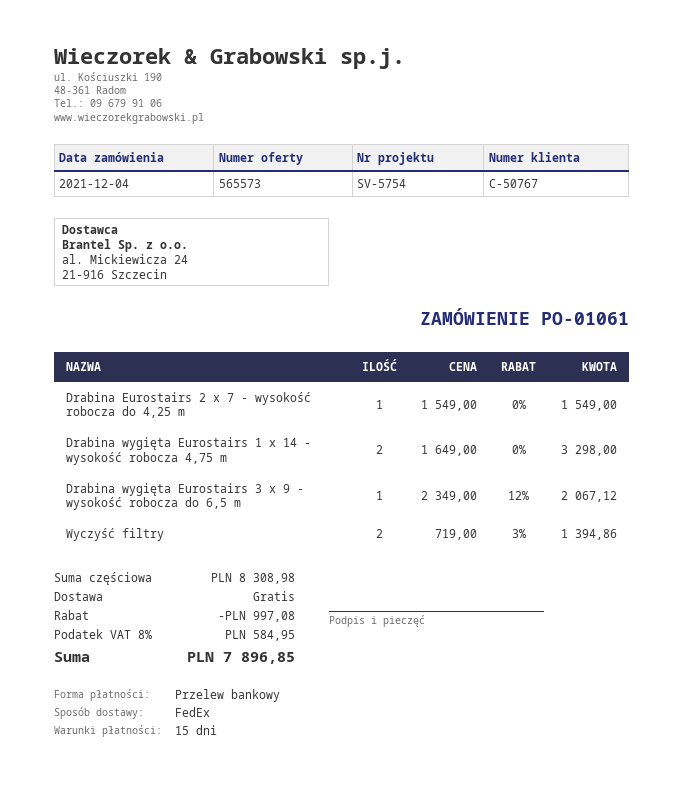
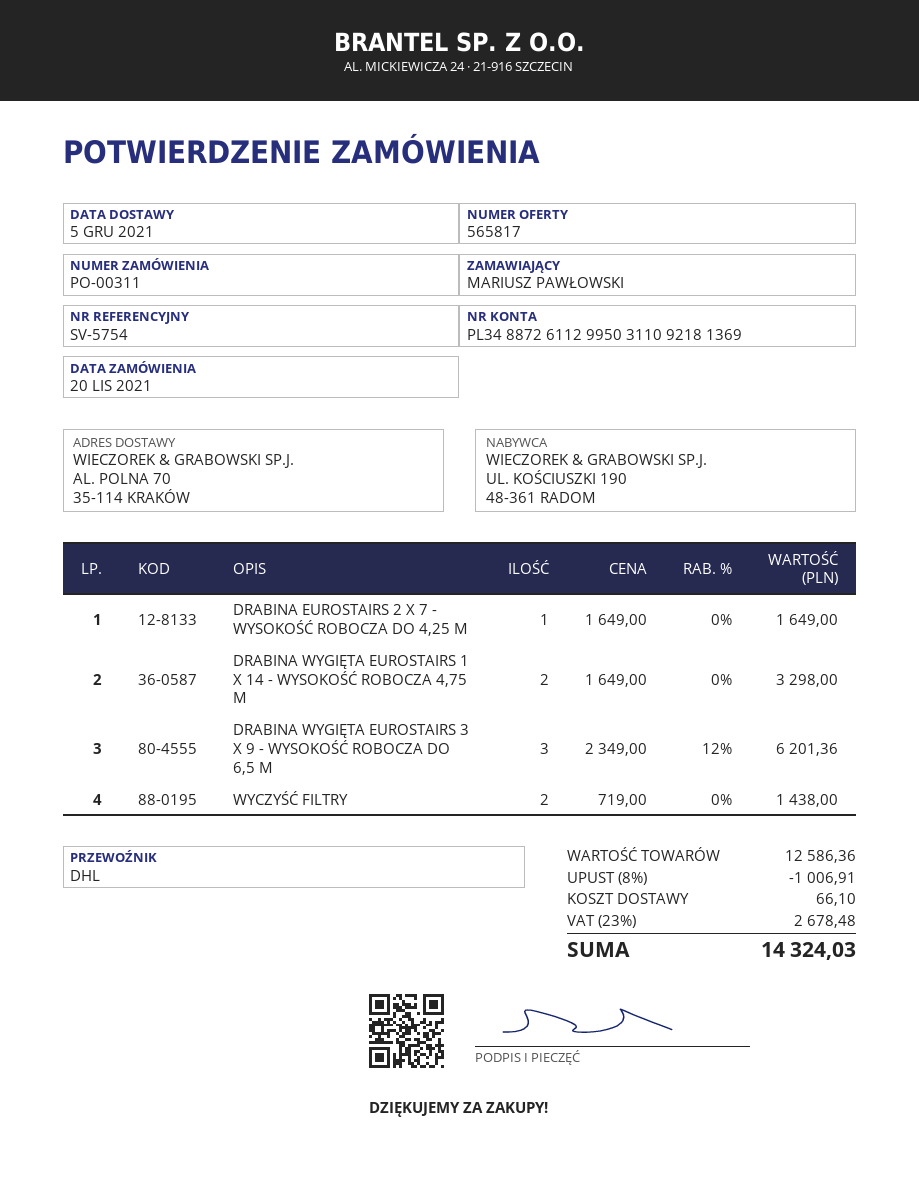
quote number: 565573 -> 565817
order number: PO-01061 -> PO-00311
order date: 2021-12-04 -> 2021-11-20
shipping method: FedEx -> DHL
Drabina Eurostairs 2 x 7 - wysokość robocza do 4,25 m: 1 x 1549.00 = 1549.00 -> 1 x 1649.00 = 1649.00
Drabina wygięta Eurostairs 3 x 9 - wysokość robocza do 6,5 m: 1 x 2349.00 - 12% = 2067.12 -> 3 x 2349.00 - 12% = 6201.36
Wyczyść filtry: 2 x 719.00 - 3% = 1394.86 -> 2 x 719.00 = 1438.00
subtotal: 8308.98 -> 12586.36
discount: 997.08 -> 1006.91
shipping: 0.00 -> 66.10
tax: 8% = 584.95 -> 23% = 2678.48
total: 7896.85 -> 14324.03

